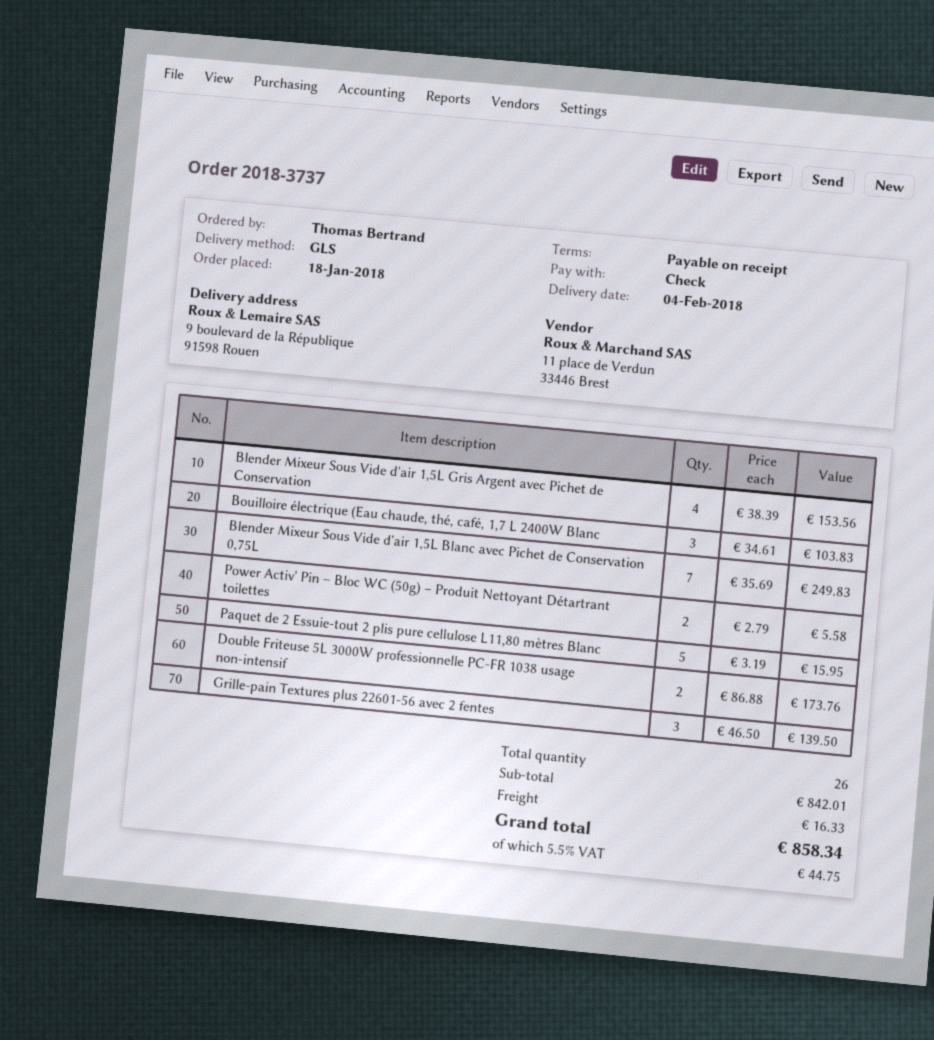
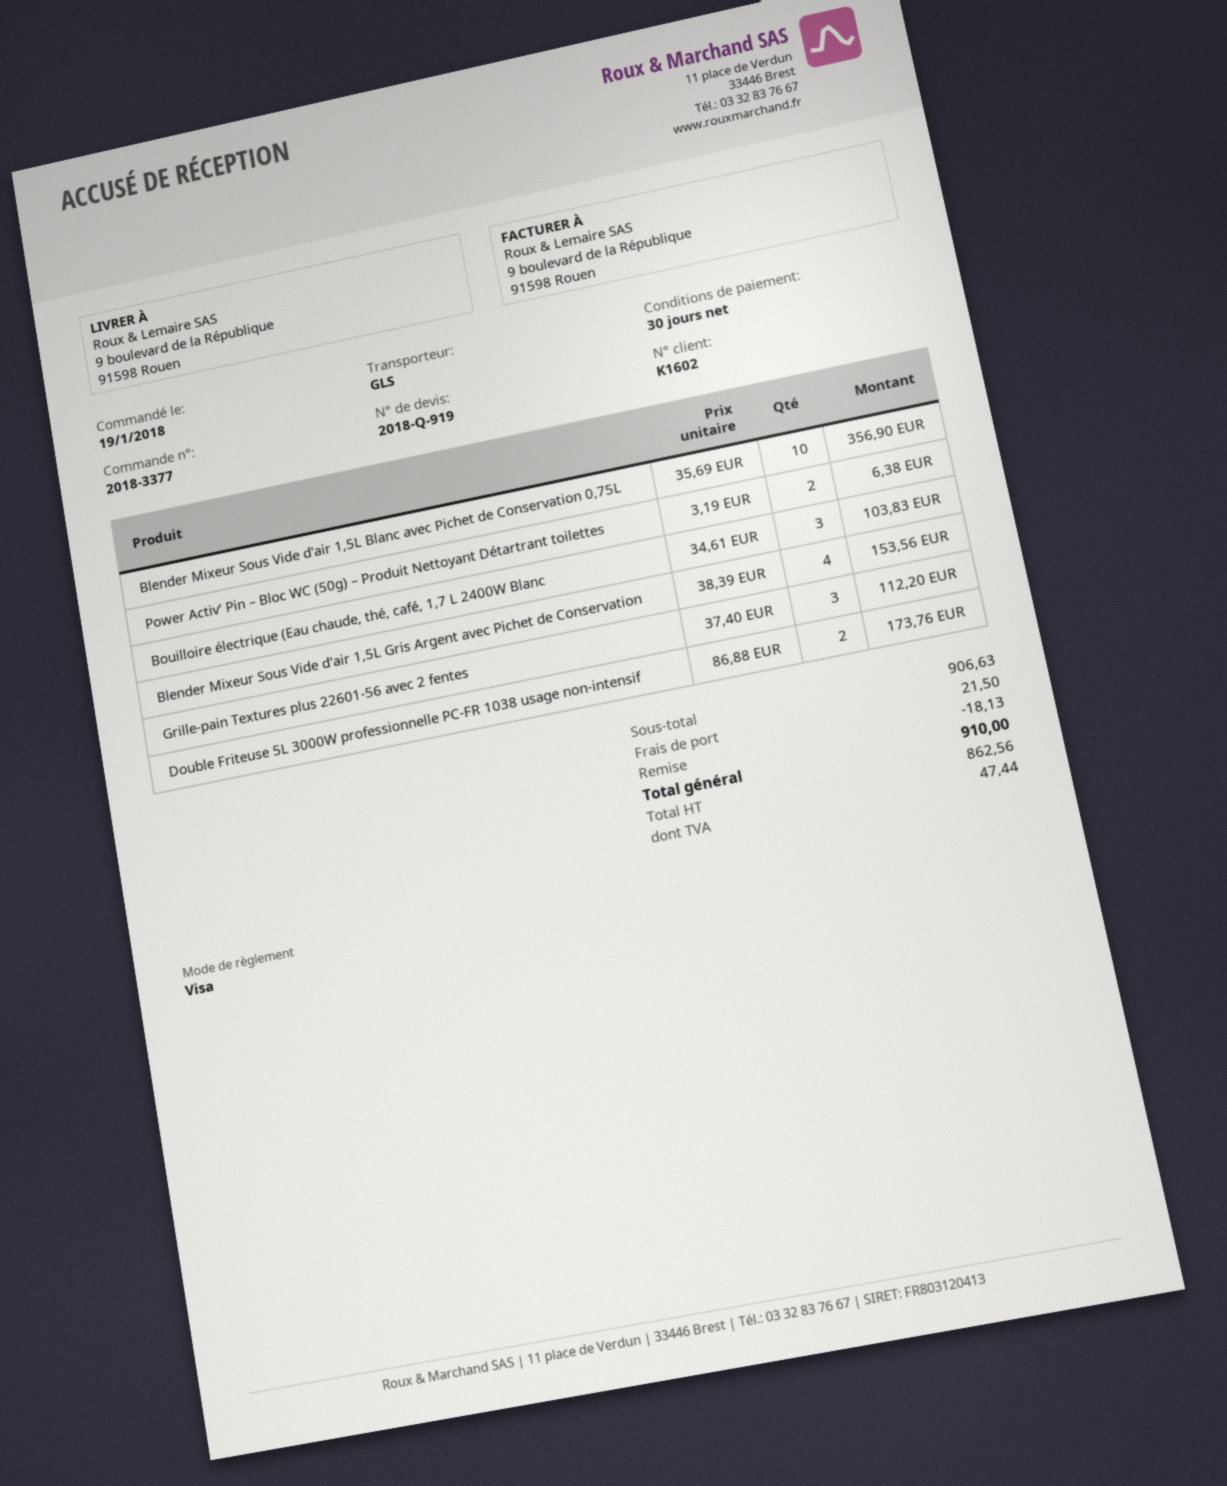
order number: 2018-3737 -> 2018-3377
order date: 2018-01-18 -> 2018-01-19
payment terms: on receipt -> 30 days
payment method: cheque -> Visa
Blender Mixeur Sous Vide d'air 1,5L Blanc avec Pichet de Conservation 0,75L: 7 x 35.69 = 249.83 -> 10 x 35.69 = 356.90
Power Activ' Pin – Bloc WC (50g) – Produit Nettoyant Détartrant toilettes: 2 x 2.79 = 5.58 -> 2 x 3.19 = 6.38
Paquet de 2 Essuie-tout 2 plis pure cellulose L11,80 mètres Blanc: 5 x 3.19 = 15.95 -> none
Grille-pain Textures plus 22601-56 avec 2 fentes: 3 x 46.50 = 139.50 -> 3 x 37.40 = 112.20
subtotal: 842.01 -> 906.63
discount: none -> 18.13
shipping: 16.33 -> 21.50
tax: 44.75 -> 47.44
total: 858.34 -> 910.00

